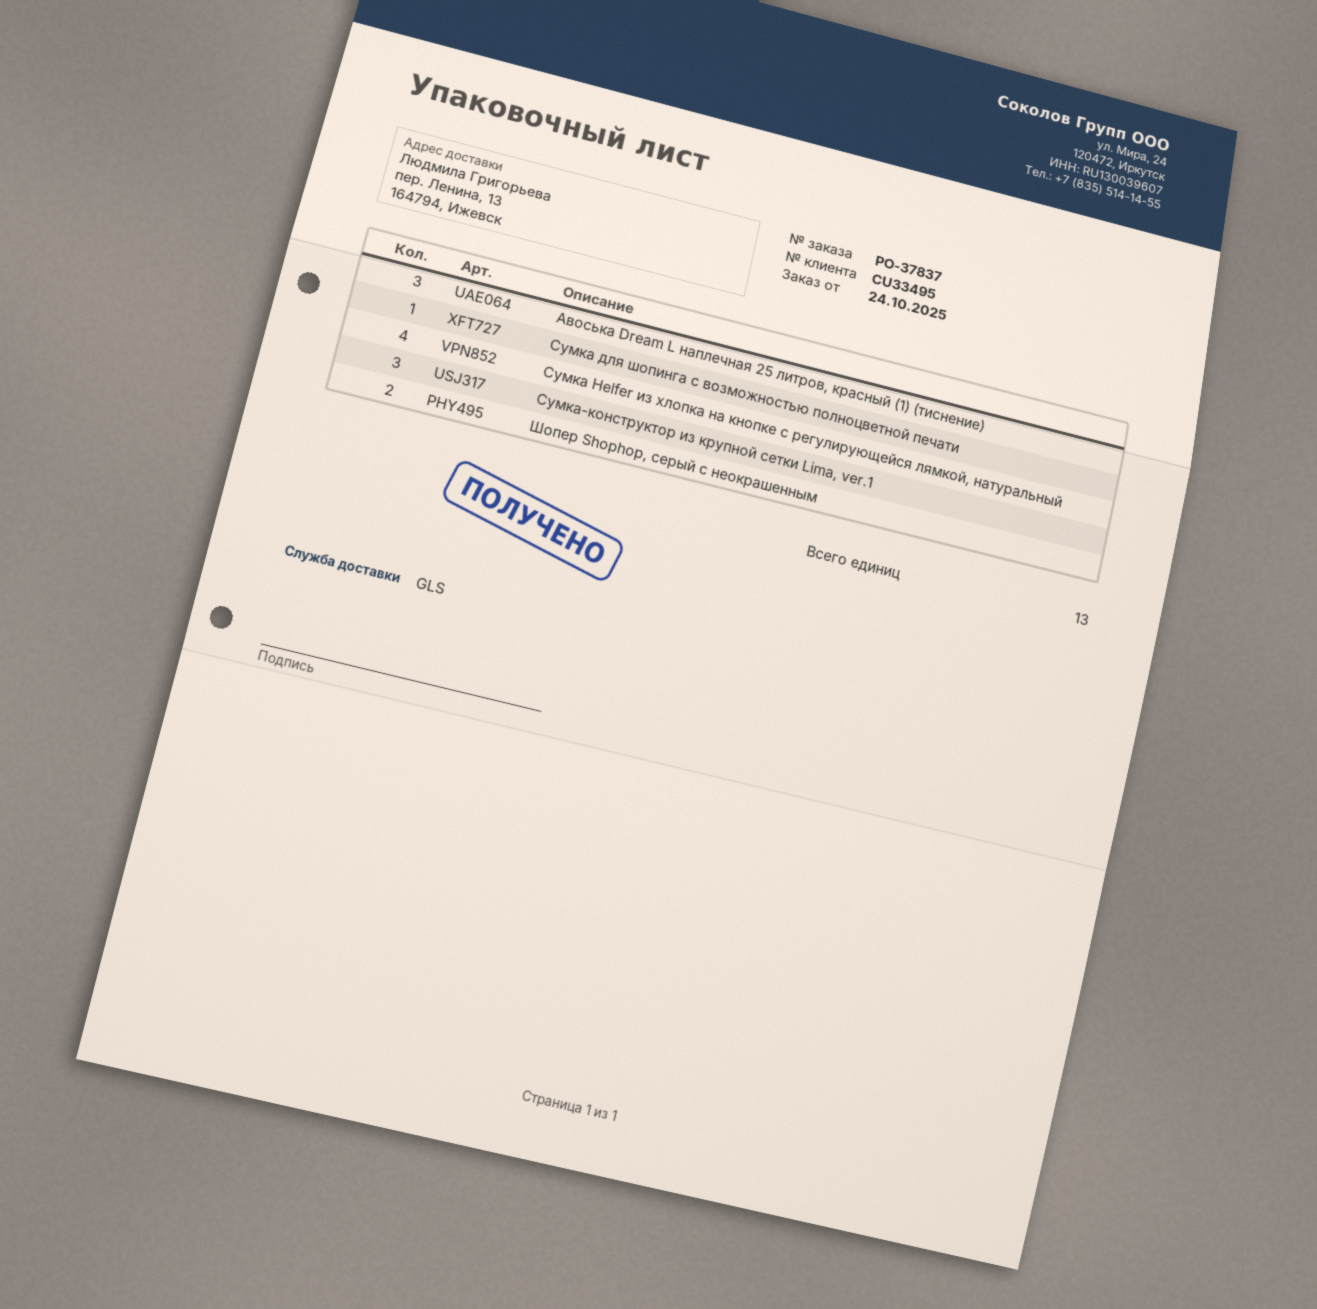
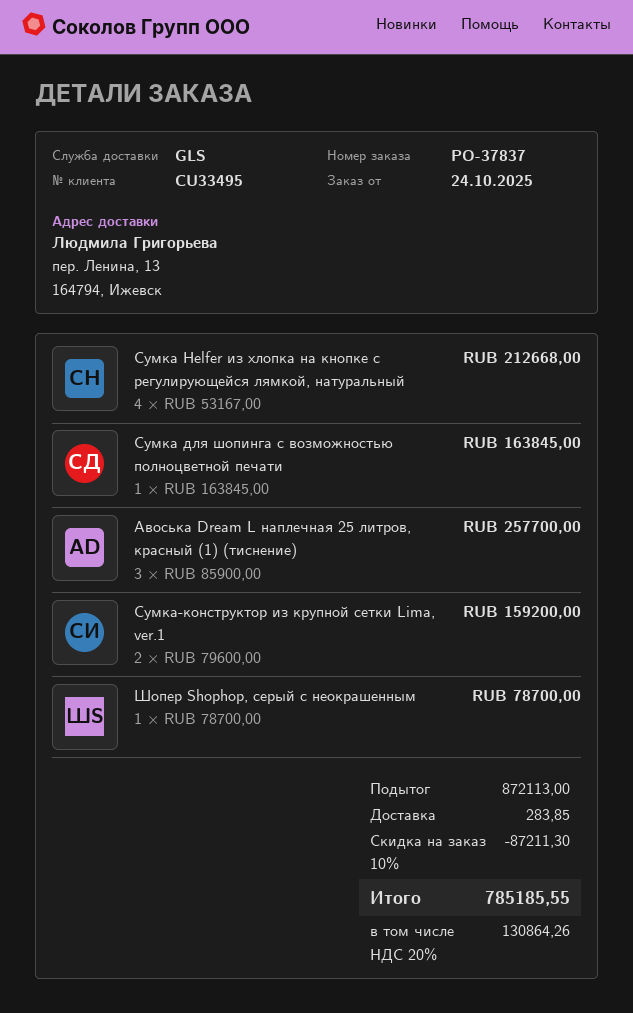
Сумка-конструктор из крупной сетки Lima, ver.1: 3 -> 2
Шопер Shophop, серый с неокрашенным: 2 -> 1

